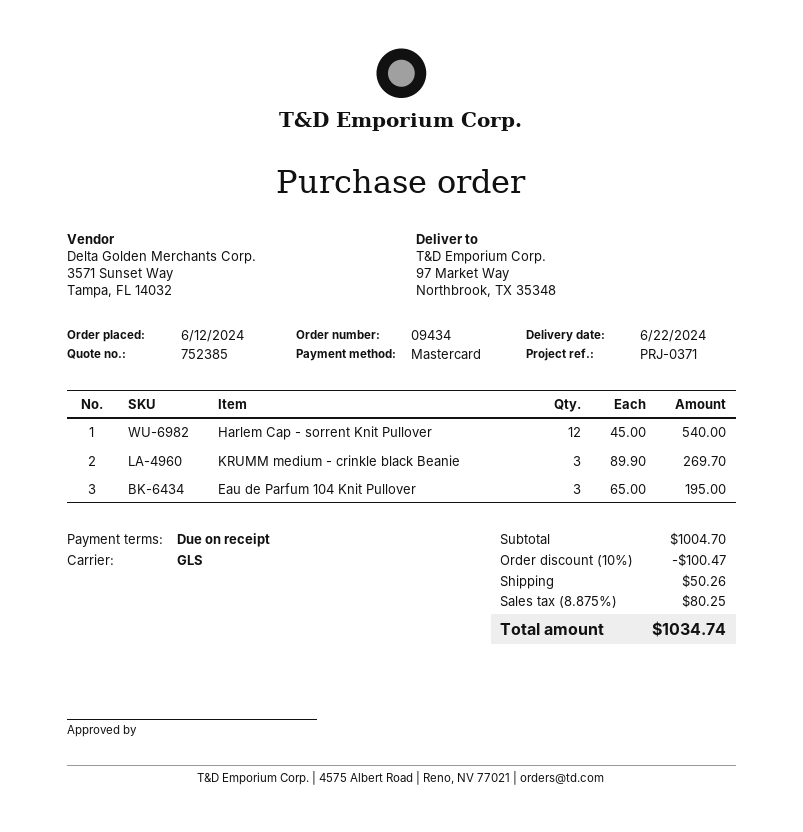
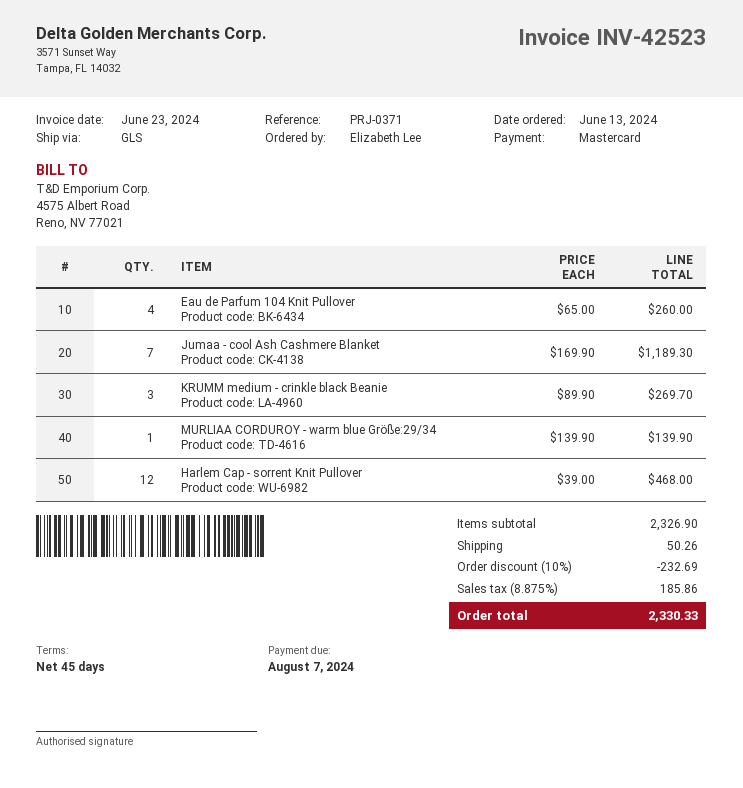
order date: 2024-06-12 -> 2024-06-13
payment terms: on receipt -> 45 days
Harlem Cap - sorrent Knit Pullover: 12 x 45.00 = 540.00 -> 12 x 39.00 = 468.00
Eau de Parfum 104 Knit Pullover: 3 x 65.00 = 195.00 -> 4 x 65.00 = 260.00
Jumaa - cool Ash Cashmere Blanket: none -> 7 x 169.90 = 1189.30
MURLIAA CORDUROY - warm blue Größe:29/34: none -> 1 x 139.90 = 139.90
subtotal: 1004.70 -> 2326.90
discount: 10% = 100.47 -> 10% = 232.69
tax: 8.875% = 80.25 -> 8.875% = 185.86
total: 1034.74 -> 2330.33

